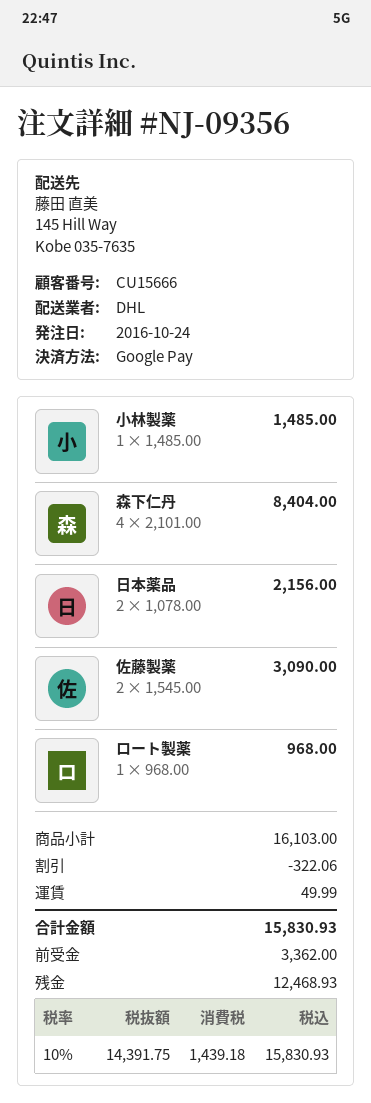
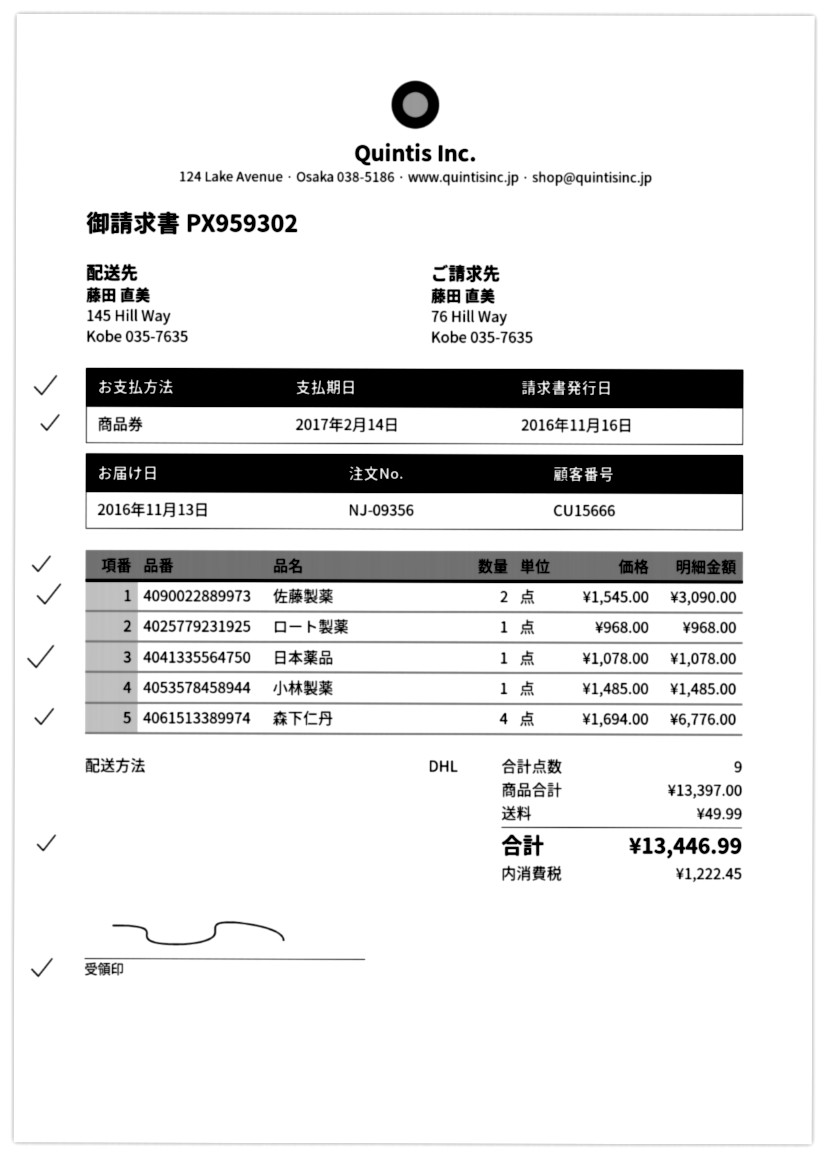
payment method: Google Pay -> gift card
森下仁丹: 4 x 2101.00 = 8404.00 -> 4 x 1694.00 = 6776.00
日本薬品: 2 x 1078.00 = 2156.00 -> 1 x 1078.00 = 1078.00
subtotal: 16103.00 -> 13397.00
discount: 322.06 -> none
tax: 1439.18 -> 1222.45
total: 15830.93 -> 13446.99

